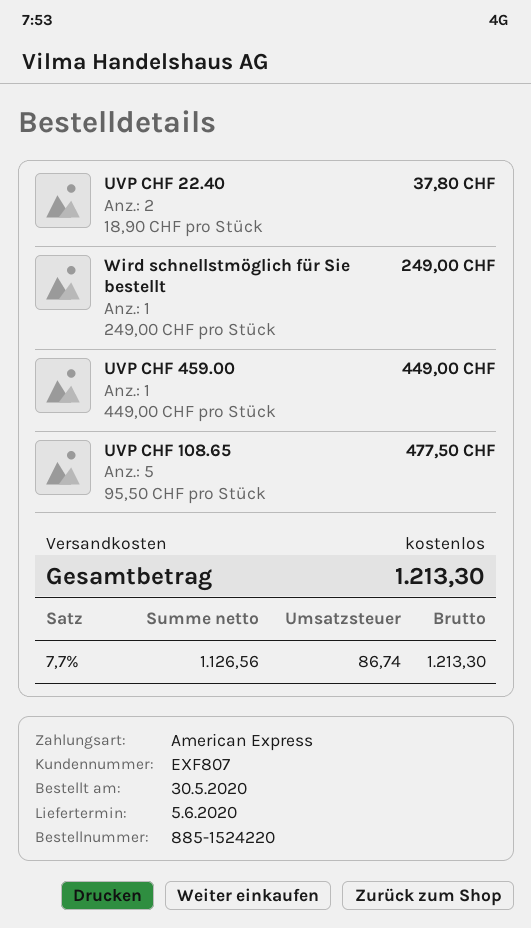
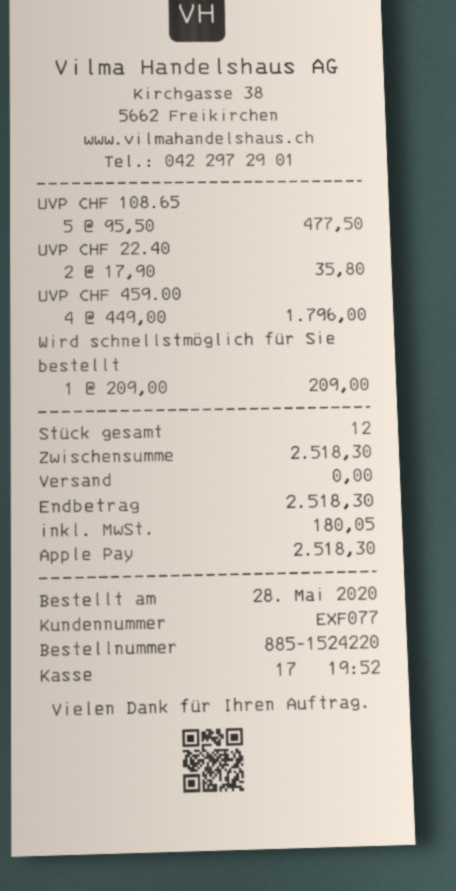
order date: 2020-05-30 -> 2020-05-28
customer number: EXF807 -> EXF077
payment method: American Express -> Apple Pay
UVP CHF 22.40: 2 x 18.90 = 37.80 -> 2 x 17.90 = 35.80
Wird schnellstmöglich für Sie bestellt: 1 x 249.00 = 249.00 -> 1 x 209.00 = 209.00
UVP CHF 459.00: 1 x 449.00 = 449.00 -> 4 x 449.00 = 1796.00
tax: 86.74 -> 180.05
total: 1213.30 -> 2518.30

